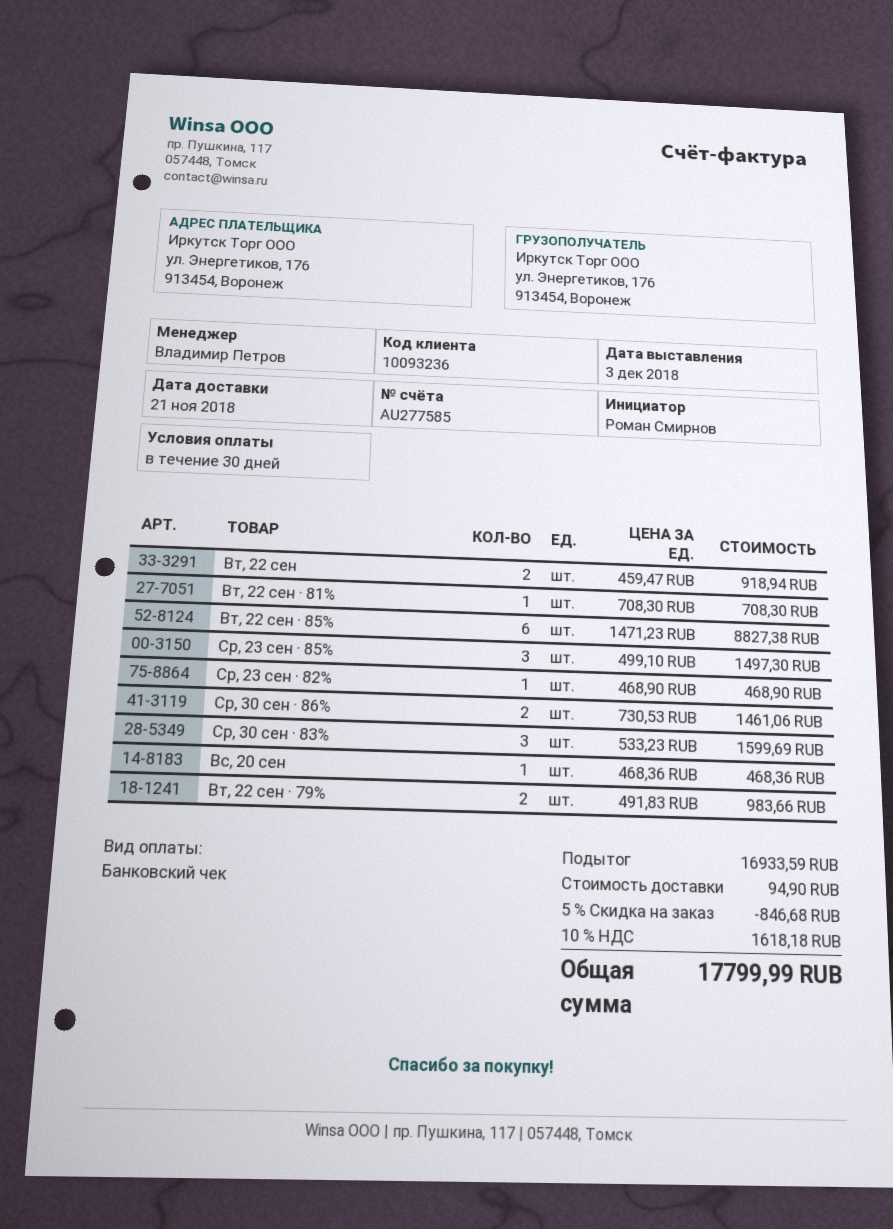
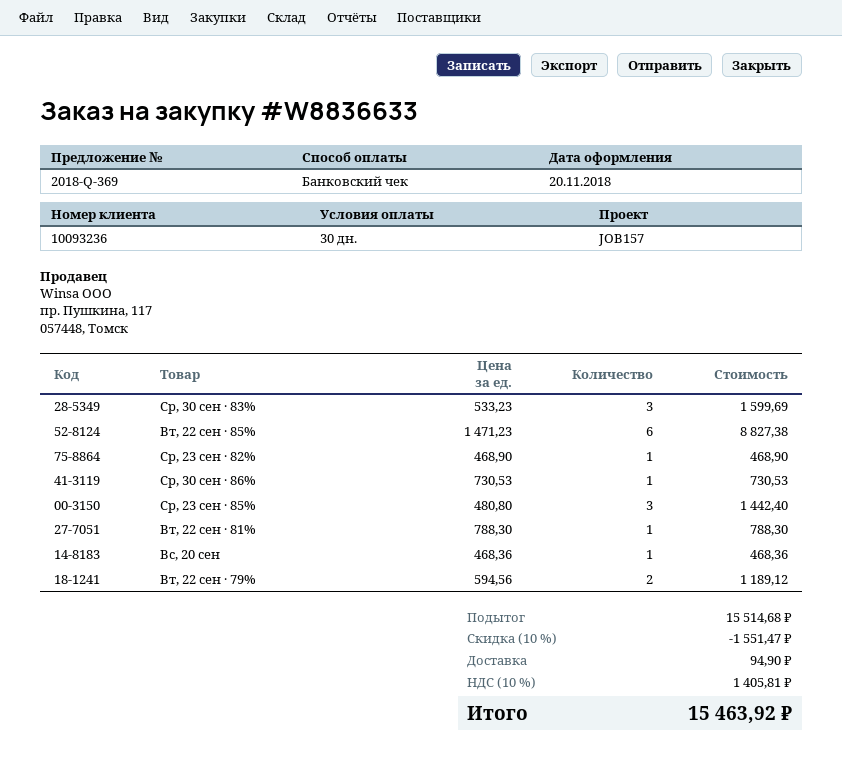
Вт, 22 сен: 2 x 459.47 = 918.94 -> none
Вт, 22 сен · 81%: 1 x 708.30 = 708.30 -> 1 x 788.30 = 788.30
Ср, 23 сен · 85%: 3 x 499.10 = 1497.30 -> 3 x 480.80 = 1442.40
Ср, 30 сен · 86%: 2 x 730.53 = 1461.06 -> 1 x 730.53 = 730.53
Вт, 22 сен · 79%: 2 x 491.83 = 983.66 -> 2 x 594.56 = 1189.12
subtotal: 16933.59 -> 15514.68
discount: 5% = 846.68 -> 10% = 1551.47
tax: 10% = 1618.18 -> 10% = 1405.81
total: 17799.99 -> 15463.92

